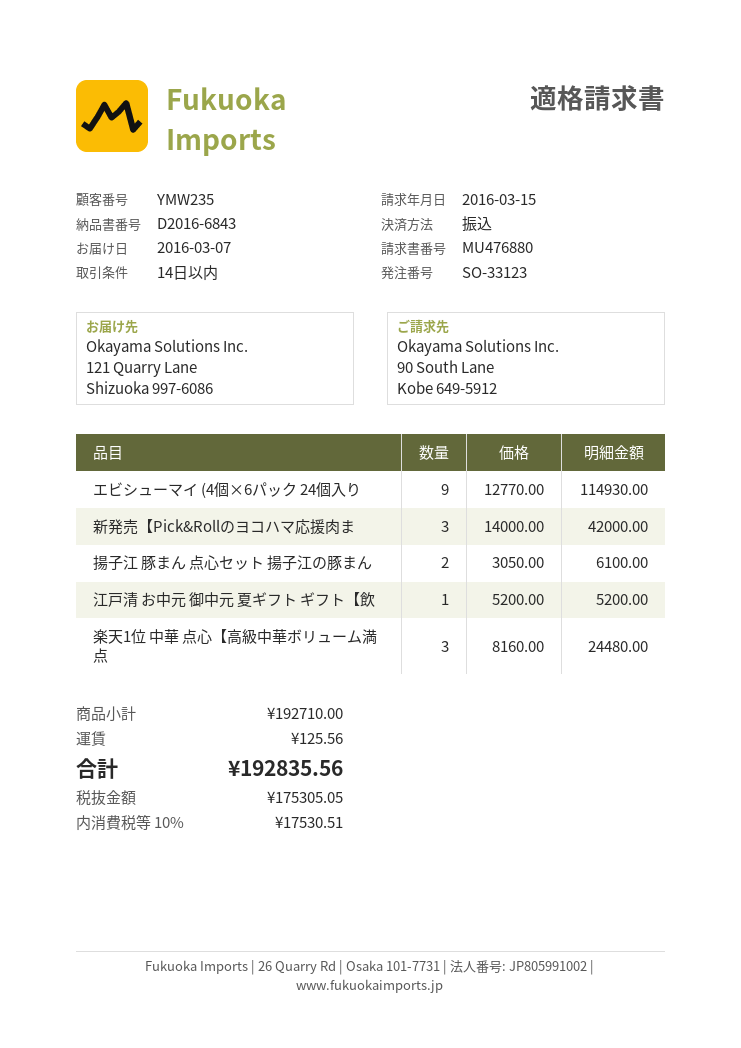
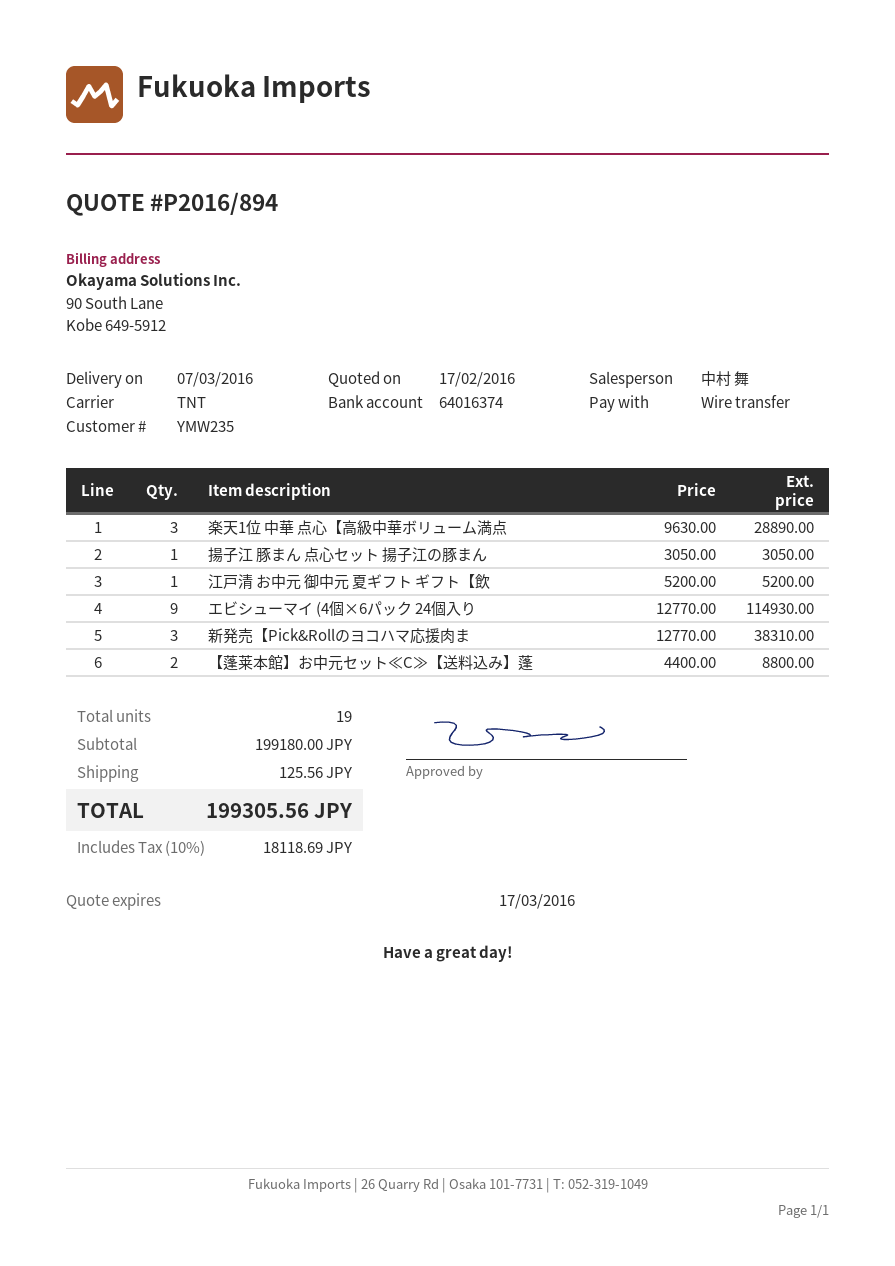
新発売【Pick&Rollのヨコハマ応援肉ま: 3 x 14000.00 = 42000.00 -> 3 x 12770.00 = 38310.00
揚子江 豚まん 点心セット 揚子江の豚まん: 2 x 3050.00 = 6100.00 -> 1 x 3050.00 = 3050.00
楽天1位 中華 点心【高級中華ボリューム満点: 3 x 8160.00 = 24480.00 -> 3 x 9630.00 = 28890.00
【蓬莱本館】お中元セット≪C≫【送料込み】蓬: none -> 2 x 4400.00 = 8800.00
subtotal: 192710.00 -> 199180.00
tax: 10% = 17530.51 -> 10% = 18118.69
total: 192835.56 -> 199305.56

